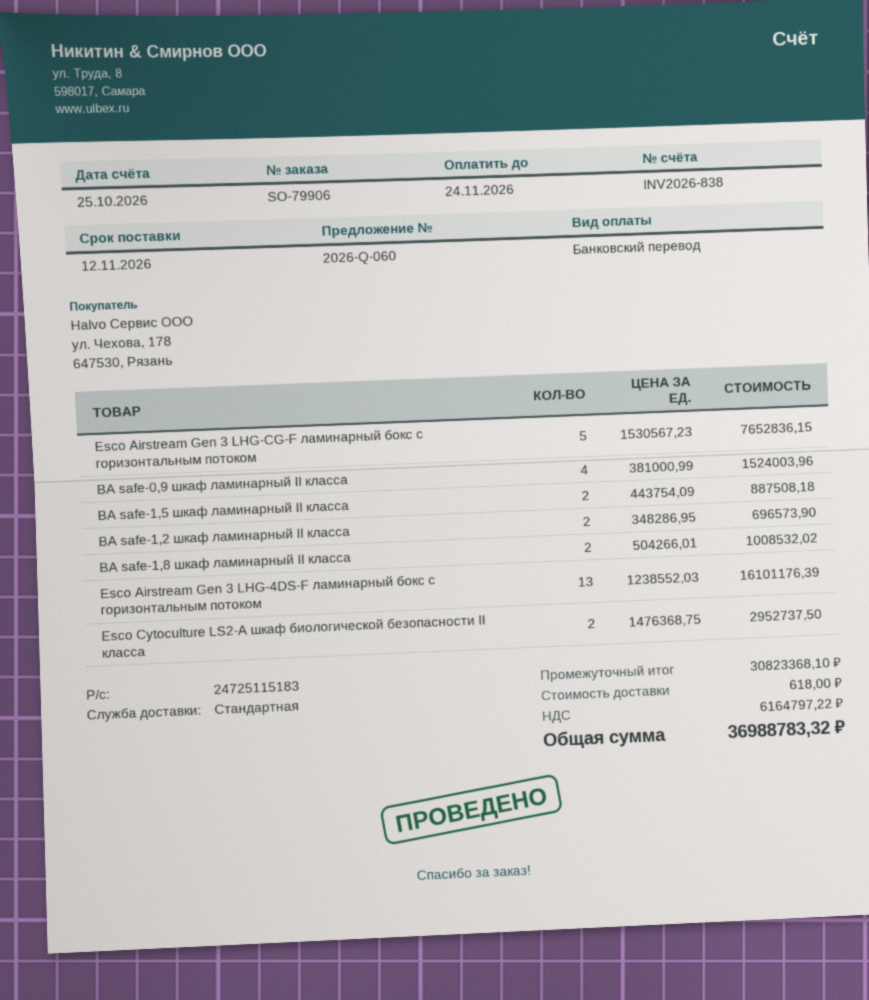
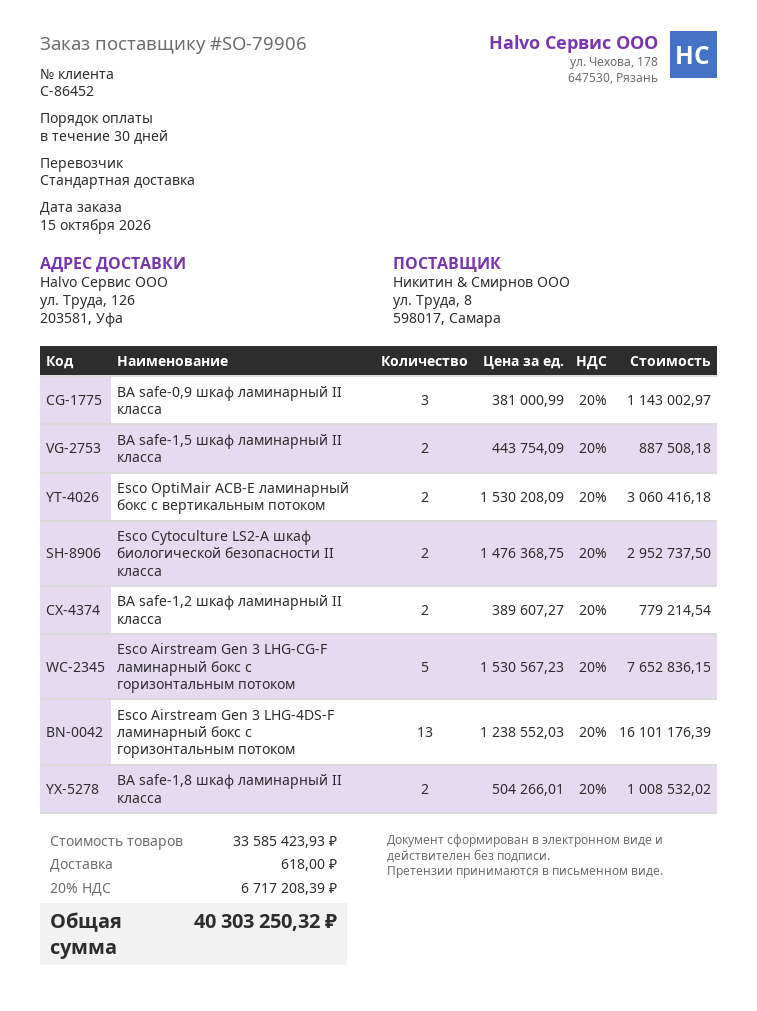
BA safe-0,9 шкаф ламинарный II класса: 4 x 381000.99 = 1524003.96 -> 3 x 381000.99 = 1143002.97
BA safe-1,2 шкаф ламинарный II класса: 2 x 348286.95 = 696573.90 -> 2 x 389607.27 = 779214.54
Esco OptiMair ACB-E ламинарный бокс с вертикальным потоком: none -> 2 x 1530208.09 = 3060416.18
subtotal: 30823368.10 -> 33585423.93
tax: 6164797.22 -> 6717208.39
total: 36988783.32 -> 40303250.32

